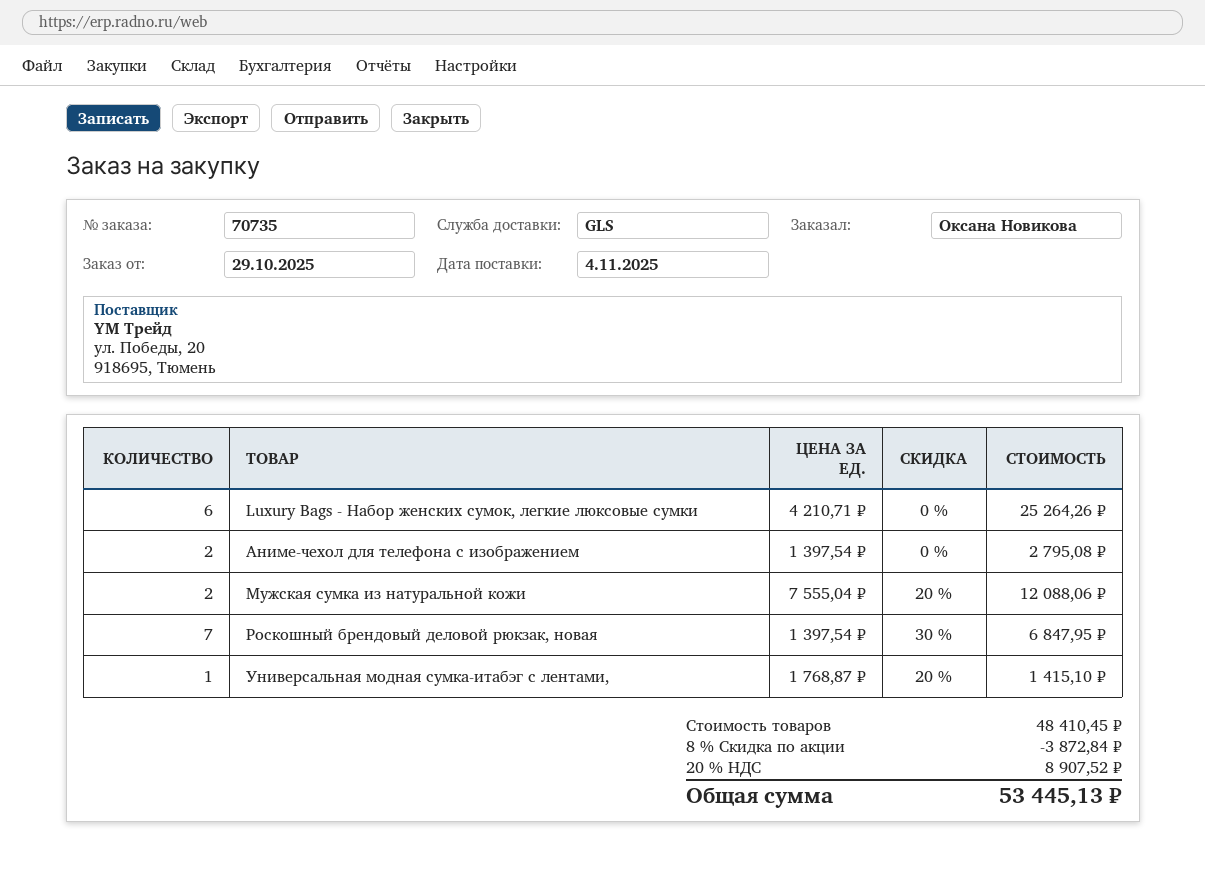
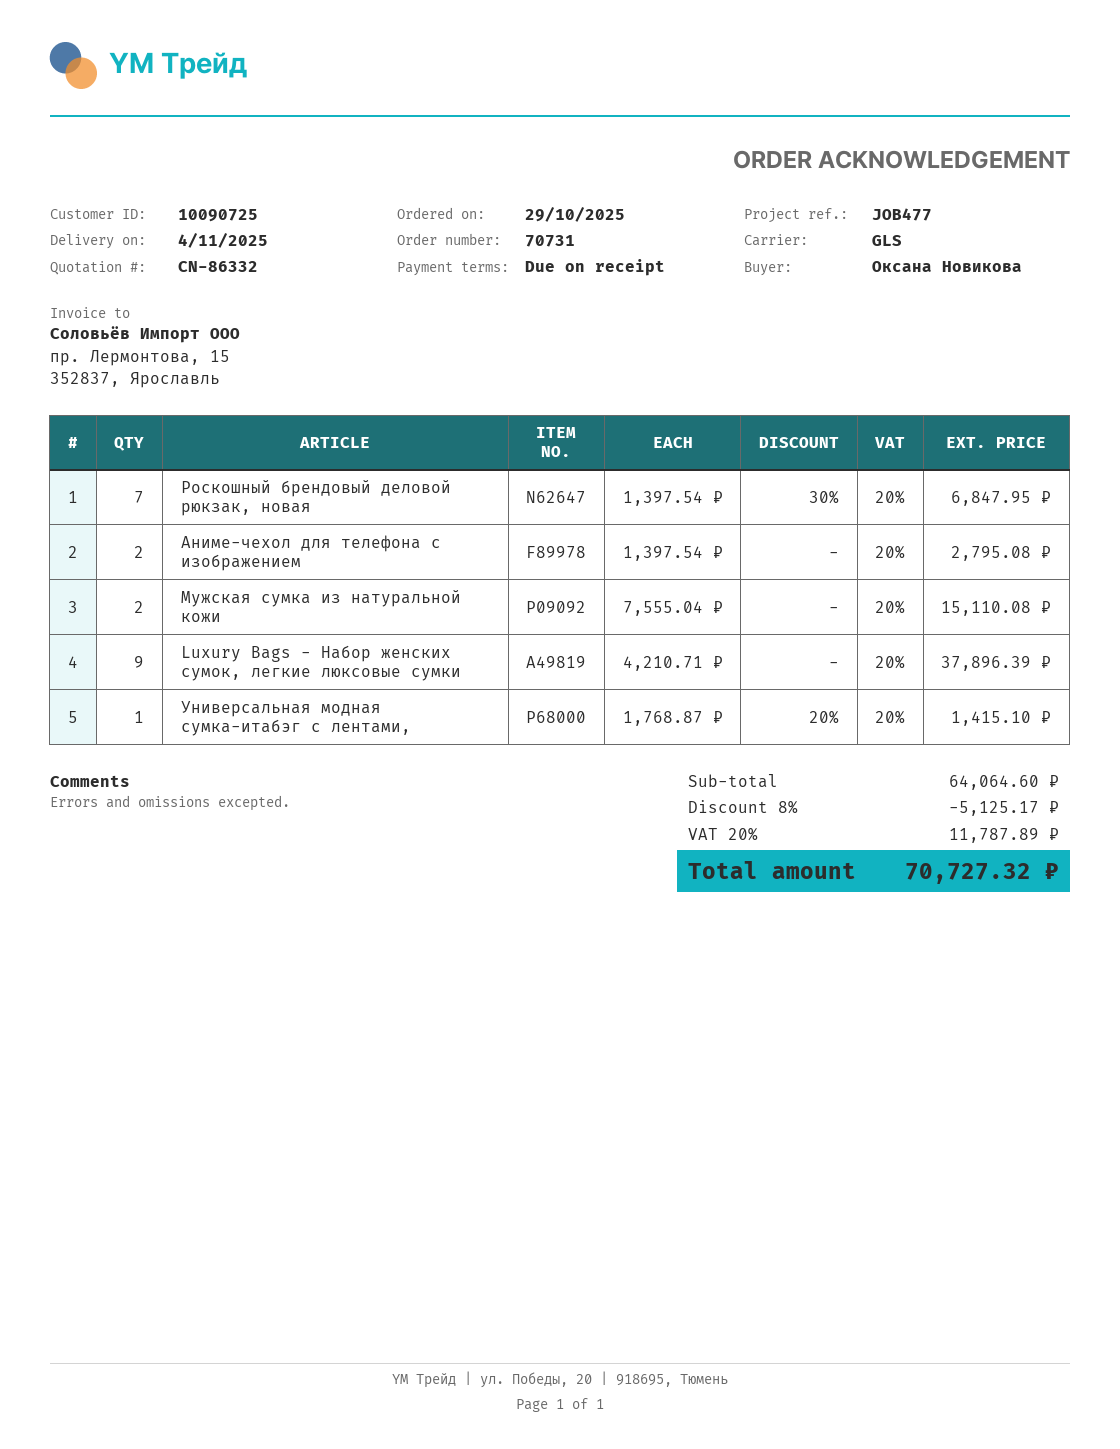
order number: 70735 -> 70731
Luxury Bags - Набор женских сумок, легкие люксовые сумки: 6 x 4210.71 = 25264.26 -> 9 x 4210.71 = 37896.39
Мужская сумка из натуральной кожи: 2 x 7555.04 - 20% = 12088.06 -> 2 x 7555.04 = 15110.08
subtotal: 48410.45 -> 64064.60
discount: 8% = 3872.84 -> 8% = 5125.17
tax: 20% = 8907.52 -> 20% = 11787.89
total: 53445.13 -> 70727.32

